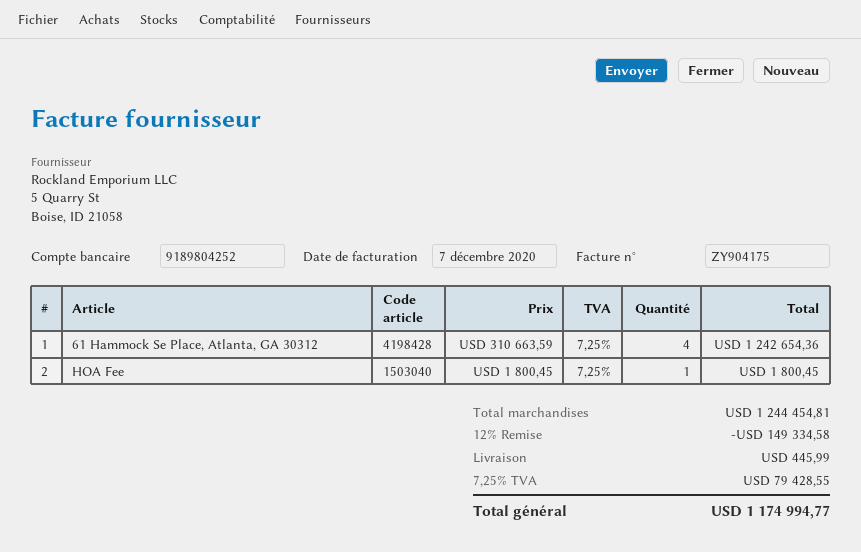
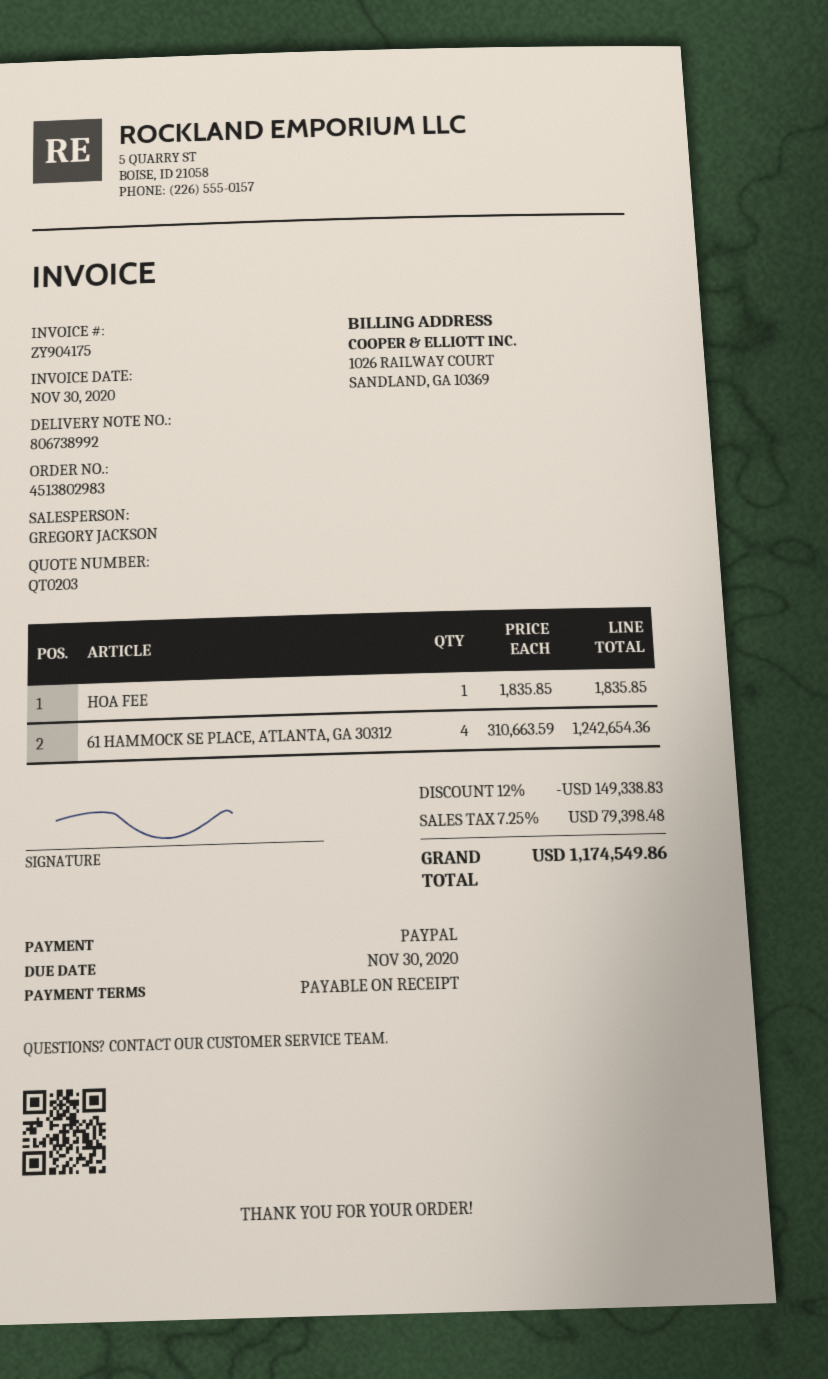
invoice date: 2020-12-07 -> 2020-11-30
HOA Fee: 1 x 1800.45 = 1800.45 -> 1 x 1835.85 = 1835.85
discount: 12% = 149334.58 -> 12% = 149338.83
shipping: 445.99 -> none
tax: 7.25% = 79428.55 -> 7.25% = 79398.48
total: 1174994.77 -> 1174549.86

